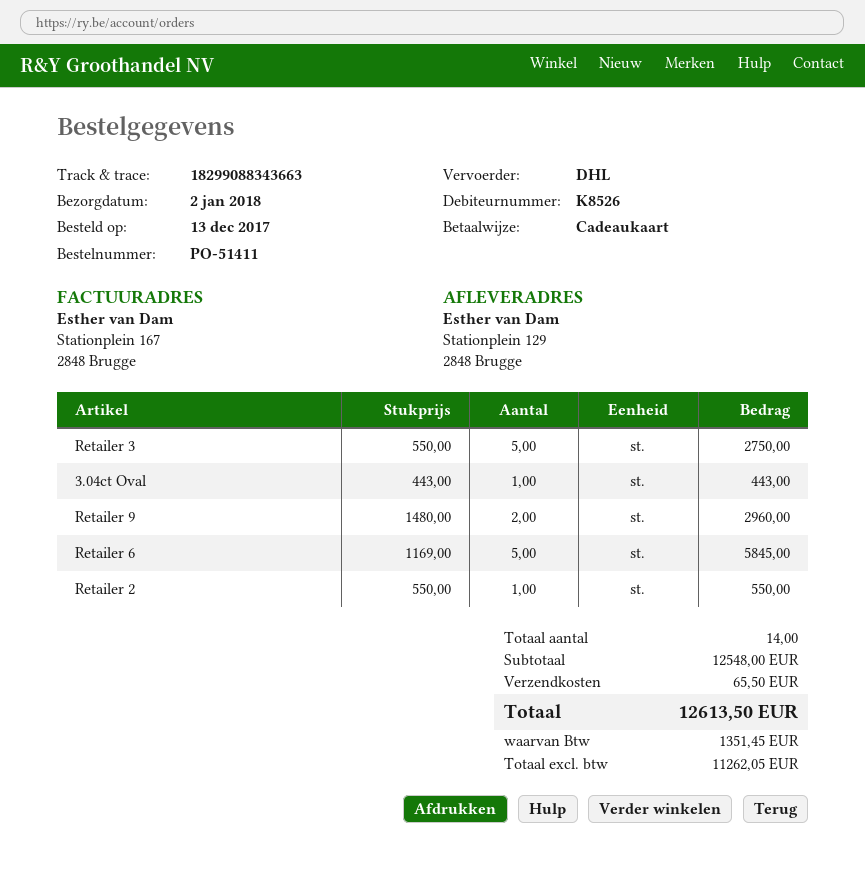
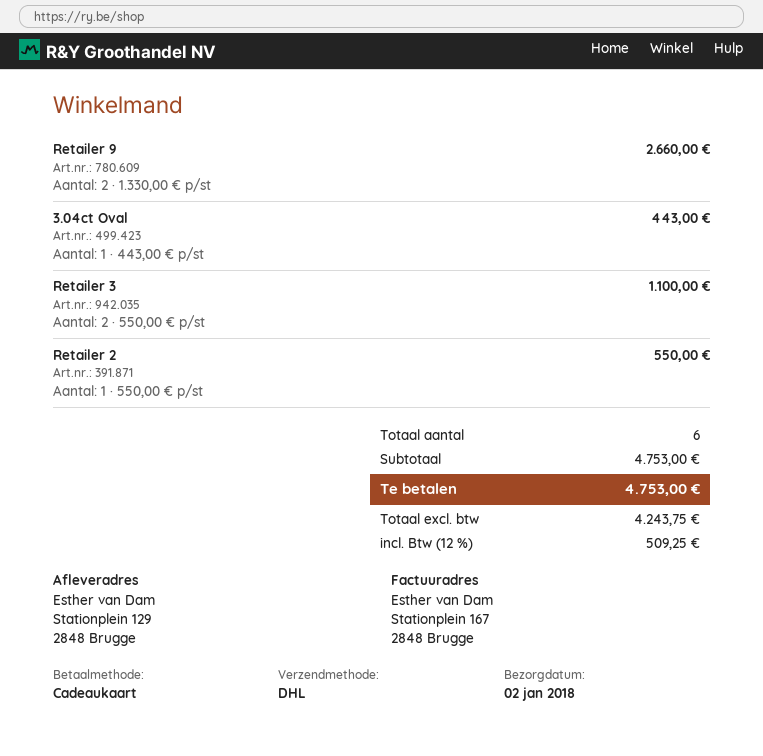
Retailer 3: 5 x 550.00 = 2750.00 -> 2 x 550.00 = 1100.00
Retailer 9: 2 x 1480.00 = 2960.00 -> 2 x 1330.00 = 2660.00
Retailer 6: 5 x 1169.00 = 5845.00 -> none
total quantity: 14 -> 6
subtotal: 12548.00 -> 4753.00
shipping: 65.50 -> none
net: 11262.05 -> 4243.75
tax: 1351.45 -> 509.25
total: 12613.50 -> 4753.00

